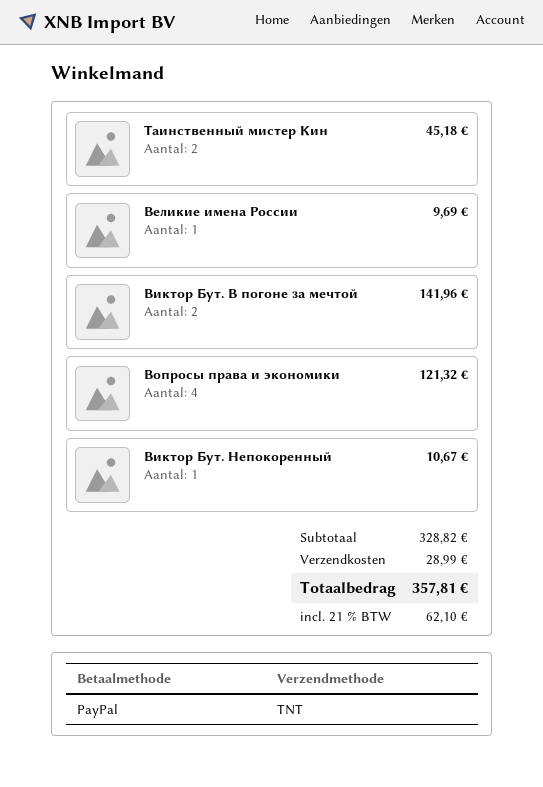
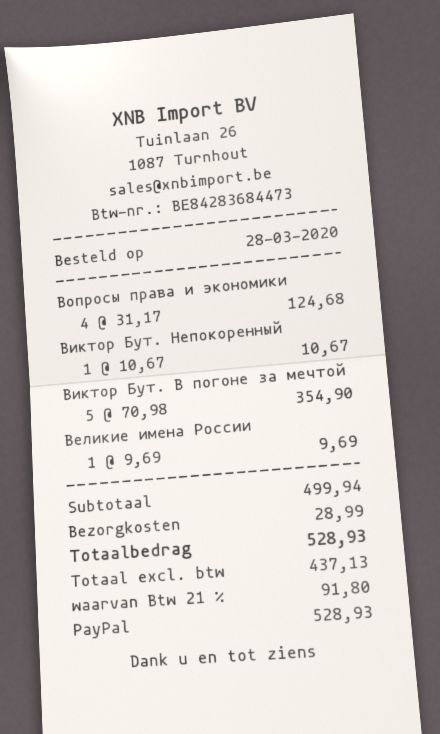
Таинственный мистер Кин: 2 for 45.18 -> none
Виктор Бут. В погоне за мечтой: 2 for 141.96 -> 5 for 354.90
Вопросы права и экономики: 4 for 121.32 -> 4 for 124.68
subtotal: 328.82 -> 499.94
tax: 21% = 62.10 -> 21% = 91.80
total: 357.81 -> 528.93

